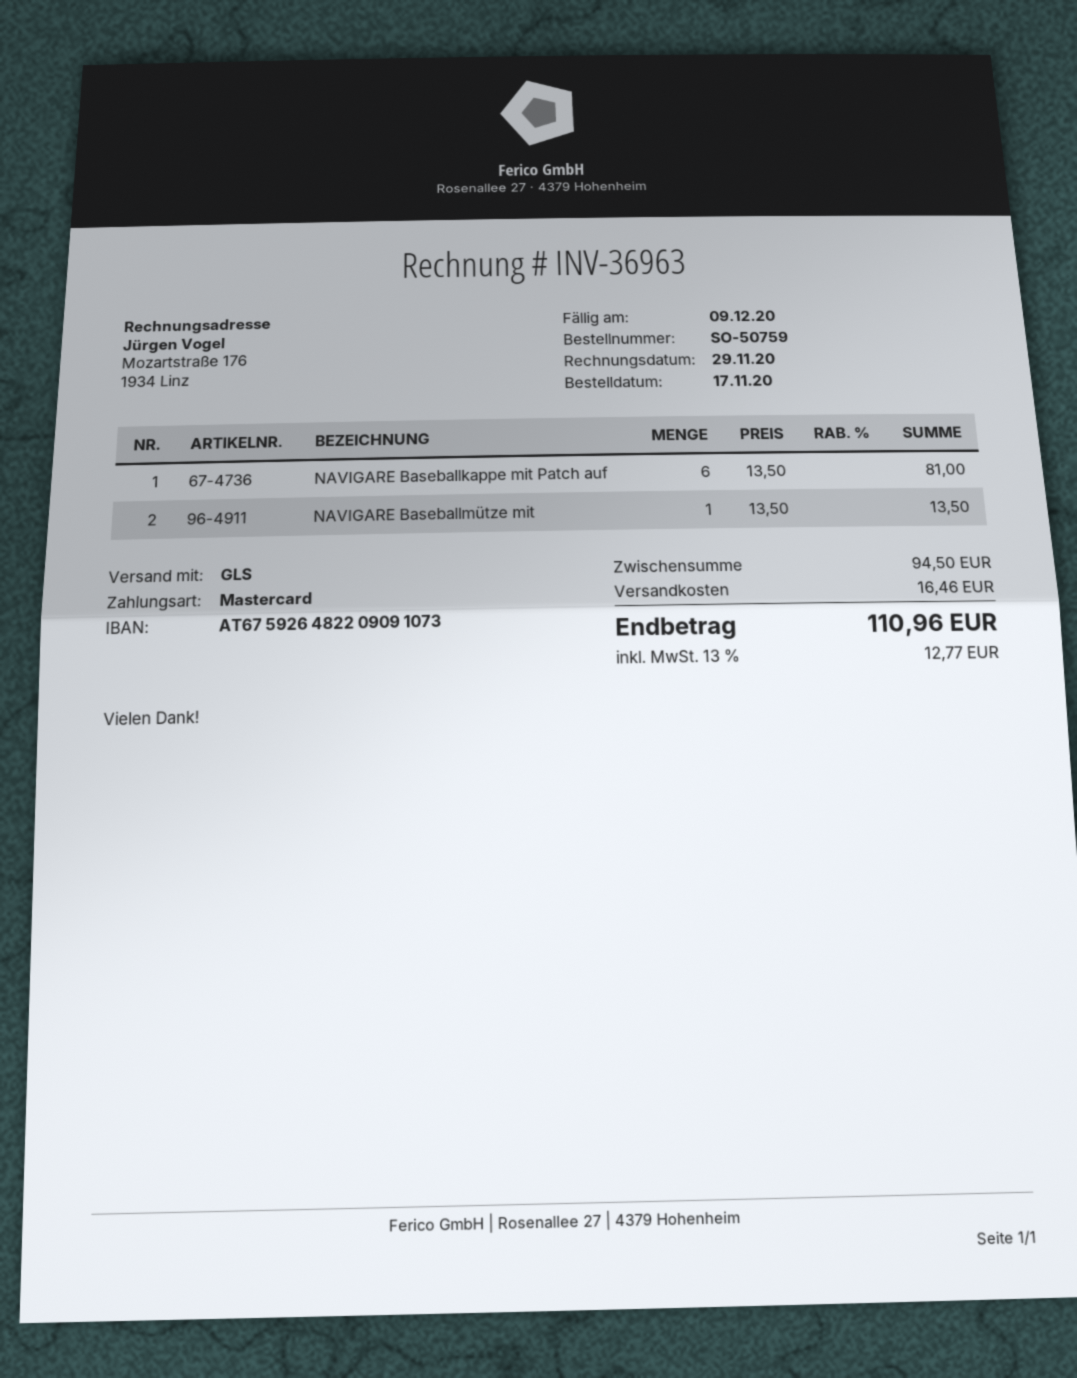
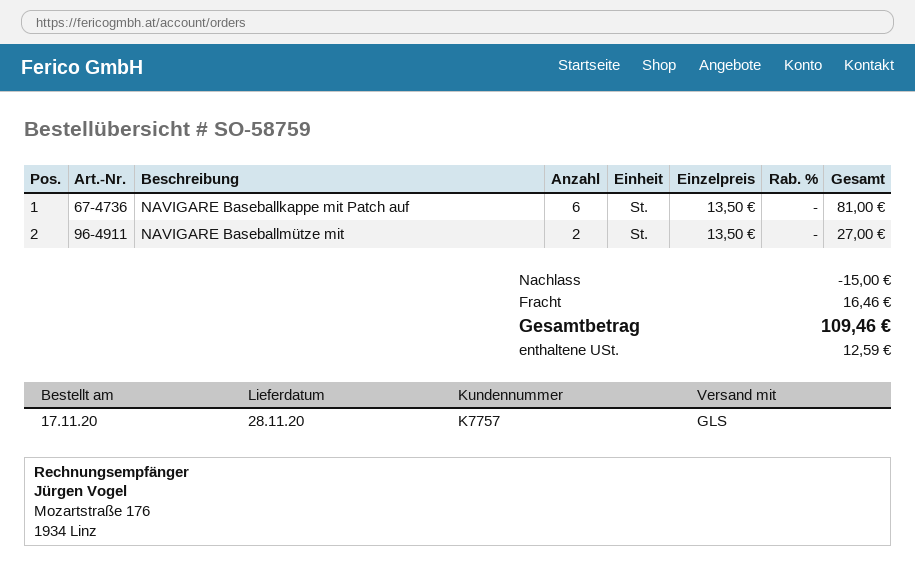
order number: SO-50759 -> SO-58759
NAVIGARE Baseballmütze mit: 1 x 13.50 = 13.50 -> 2 x 13.50 = 27.00
discount: none -> 15.00
tax: 12.77 -> 12.59
total: 110.96 -> 109.46

